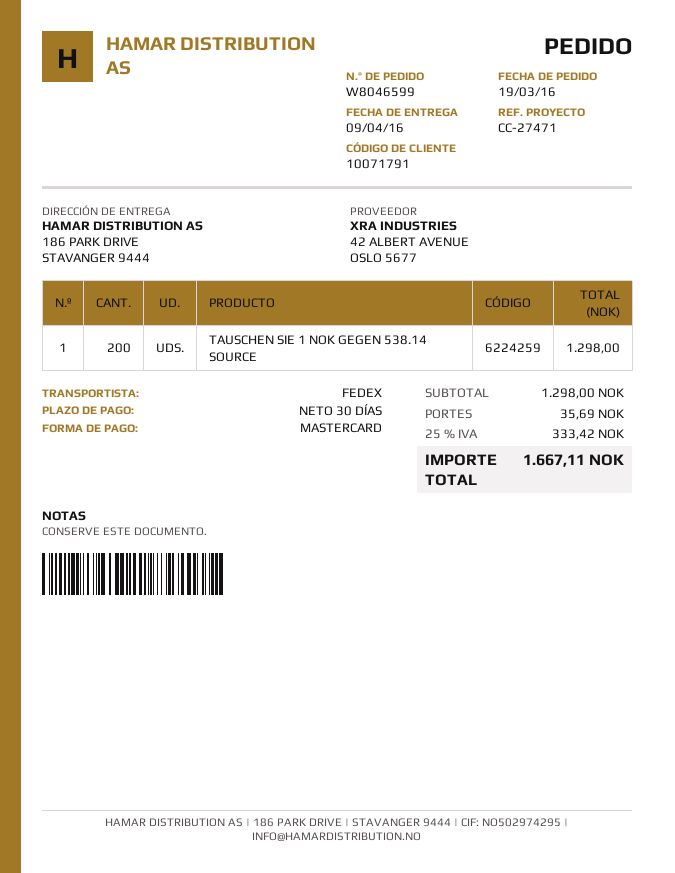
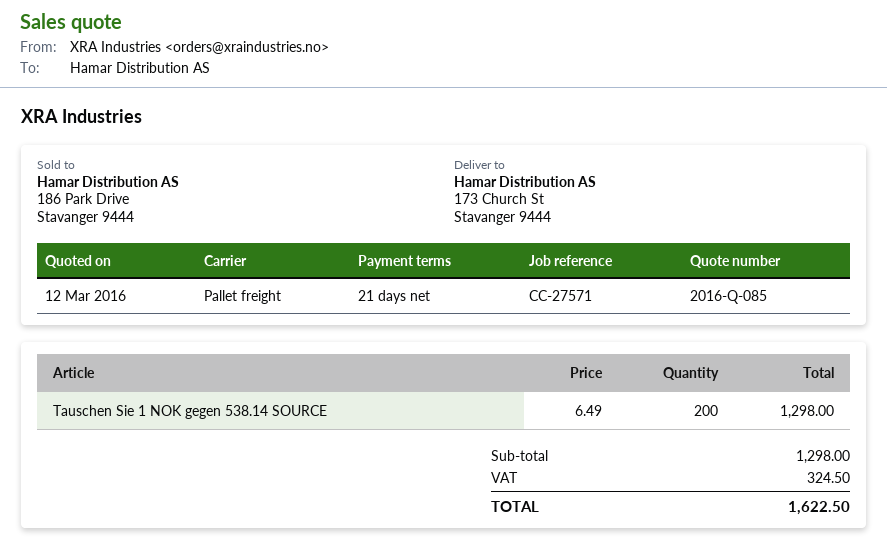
payment terms: 30 days -> 21 days
reference: CC-27471 -> CC-27571
shipping method: FedEx -> pallet freight
ship to: 186 PARK DRIVE, STAVANGER 9444 -> 173 Church St, Stavanger 9444
shipping: 35.69 -> none
tax: 333.42 -> 324.50
total: 1667.11 -> 1622.50

